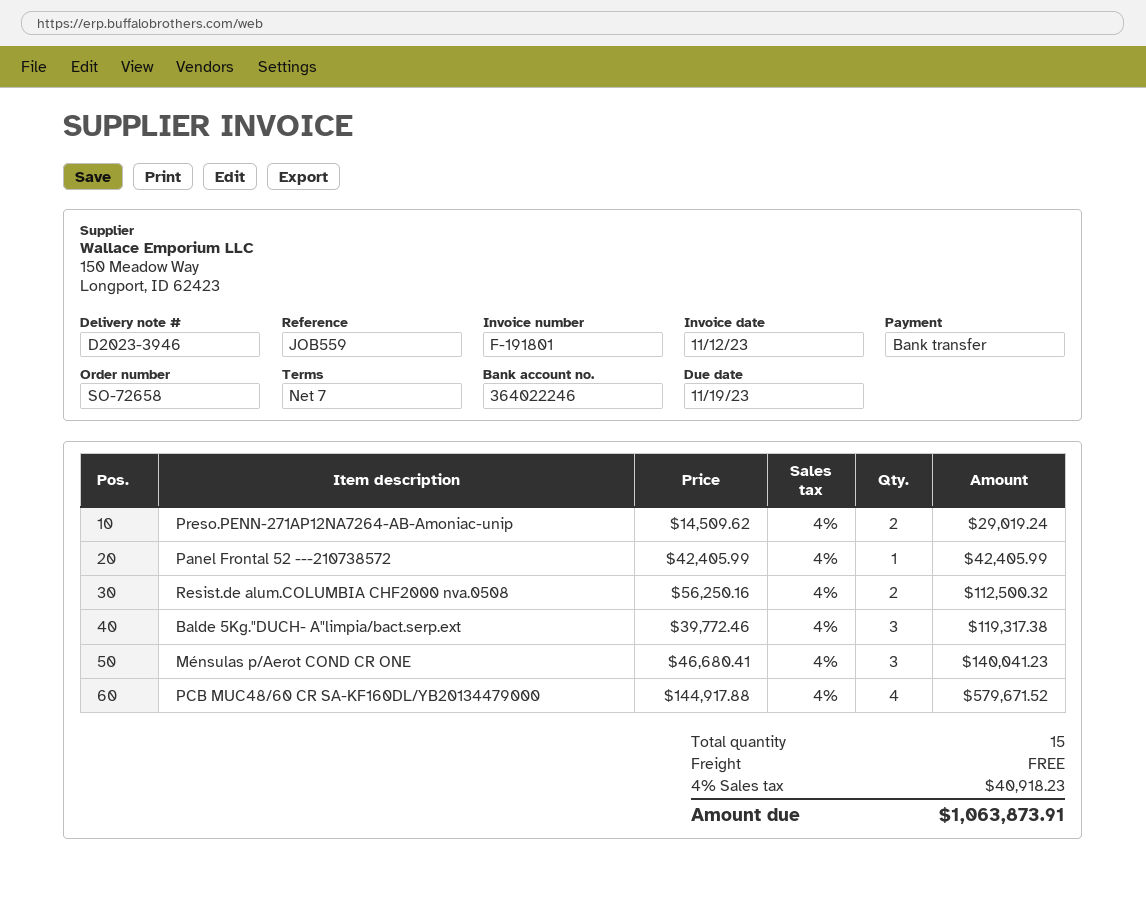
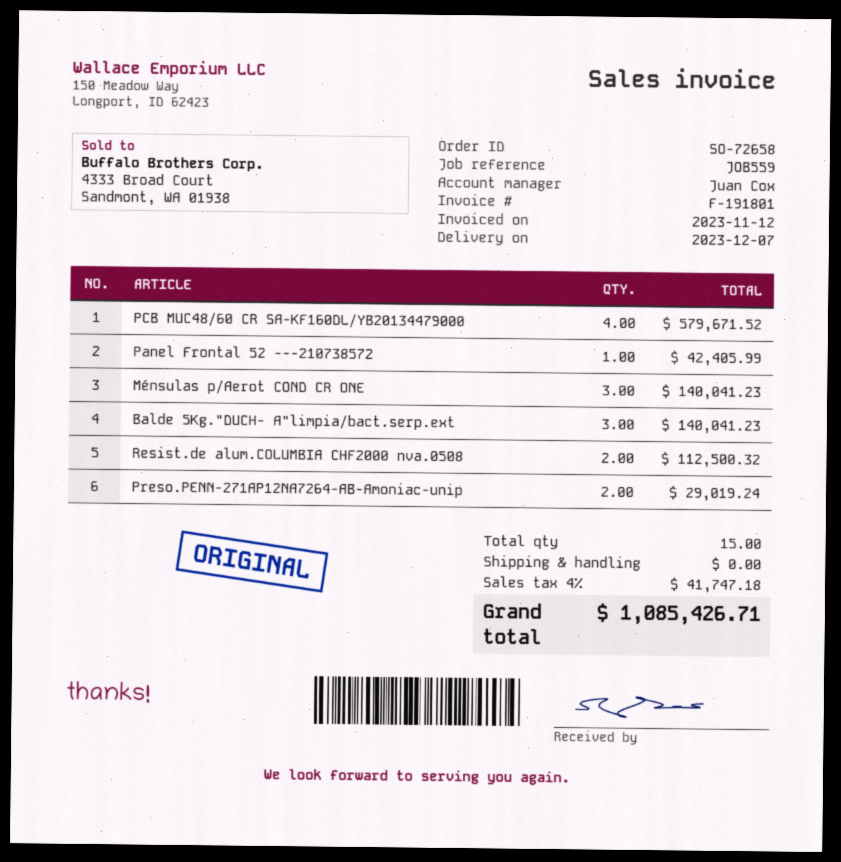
Balde 5Kg."DUCH- A"limpia/bact.serp.ext: 3 for 119317.38 -> 3 for 140041.23
tax: 4% = 40918.23 -> 4% = 41747.18
total: 1063873.91 -> 1085426.71

